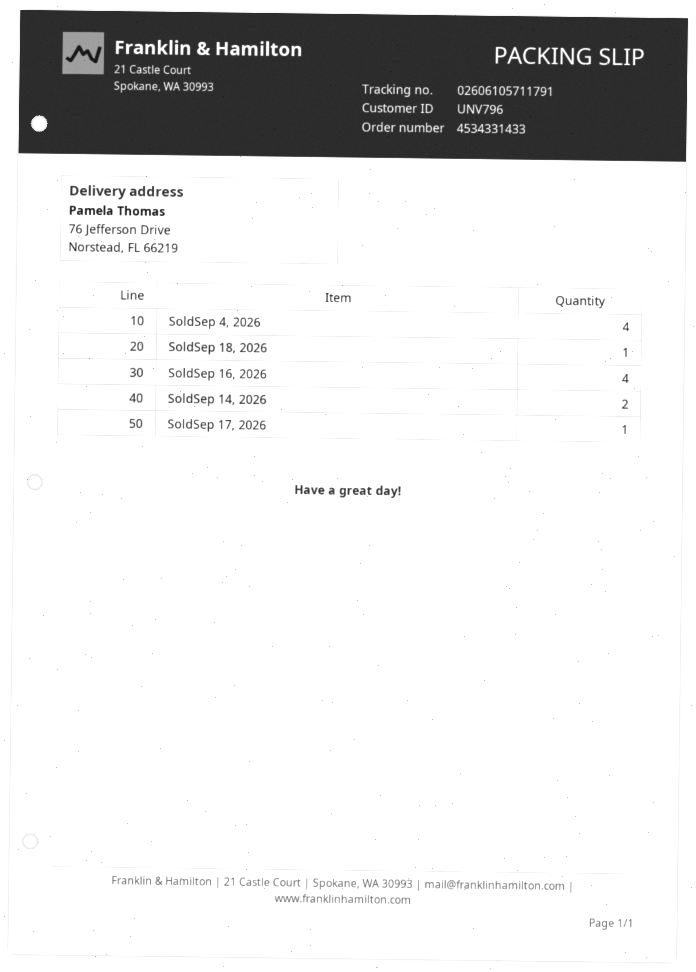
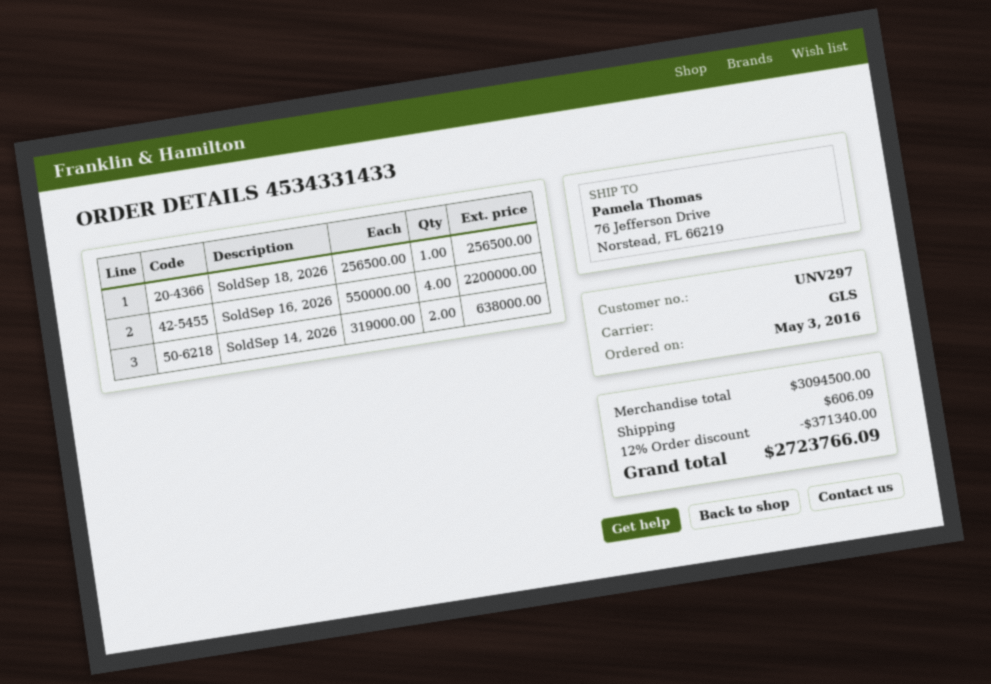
customer number: UNV796 -> UNV297
SoldSep 4, 2026: 4 -> none
SoldSep 17, 2026: 1 -> none

